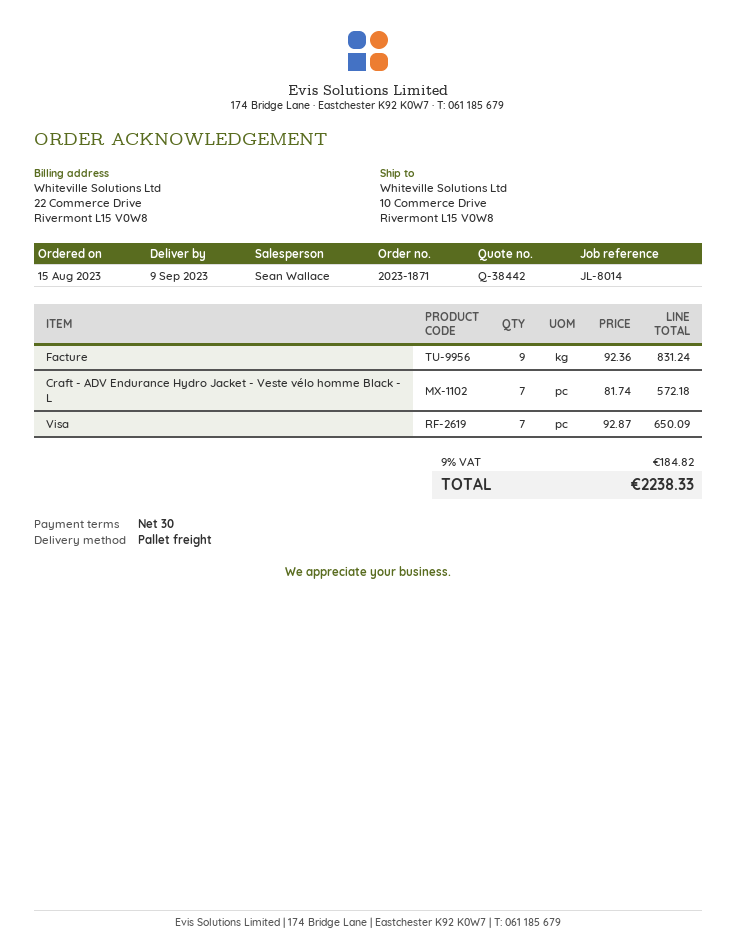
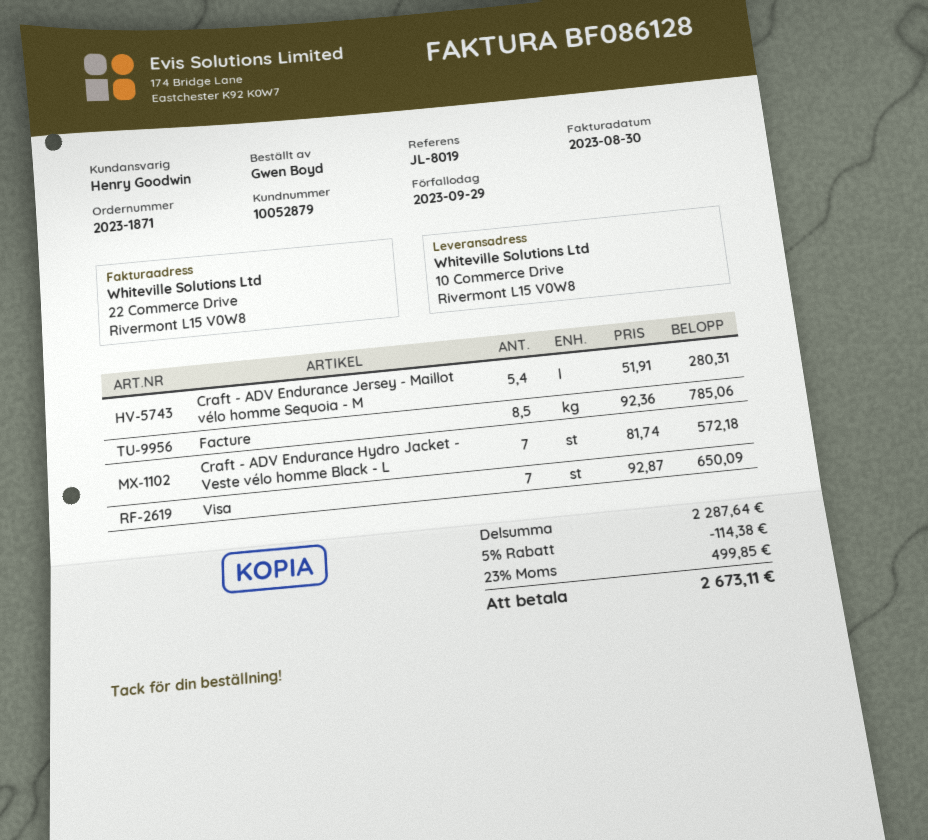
reference: JL-8014 -> JL-8019
sales rep: Sean Wallace -> Henry Goodwin
Facture: 9 x 92.36 = 831.24 -> 8.5 x 92.36 = 785.06
Craft - ADV Endurance Jersey - Maillot vélo homme Sequoia - M: none -> 5.4 x 51.91 = 280.31
discount: none -> 5% = 114.38
tax: 9% = 184.82 -> 23% = 499.85
total: 2238.33 -> 2673.11

